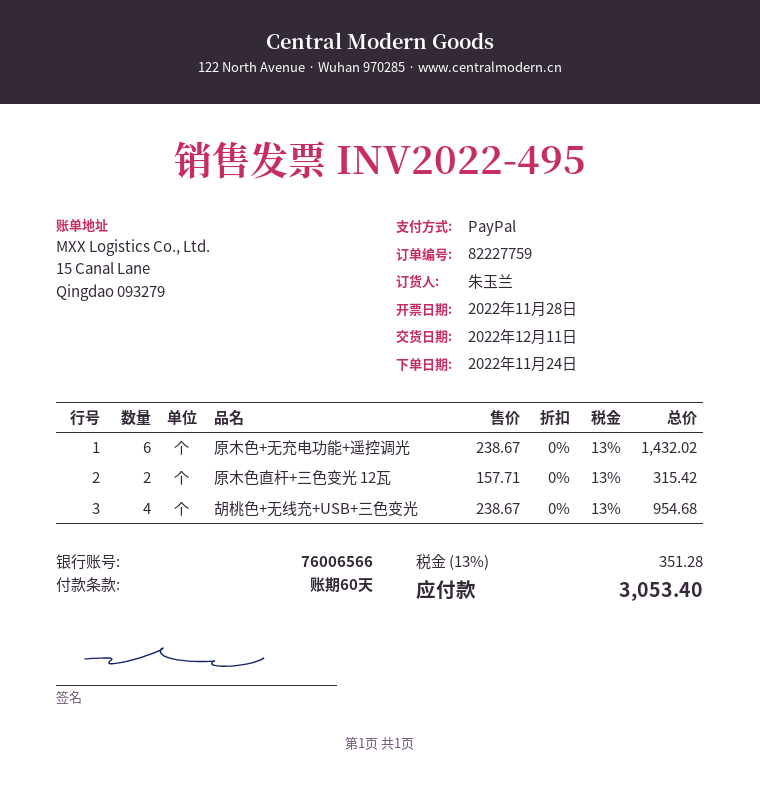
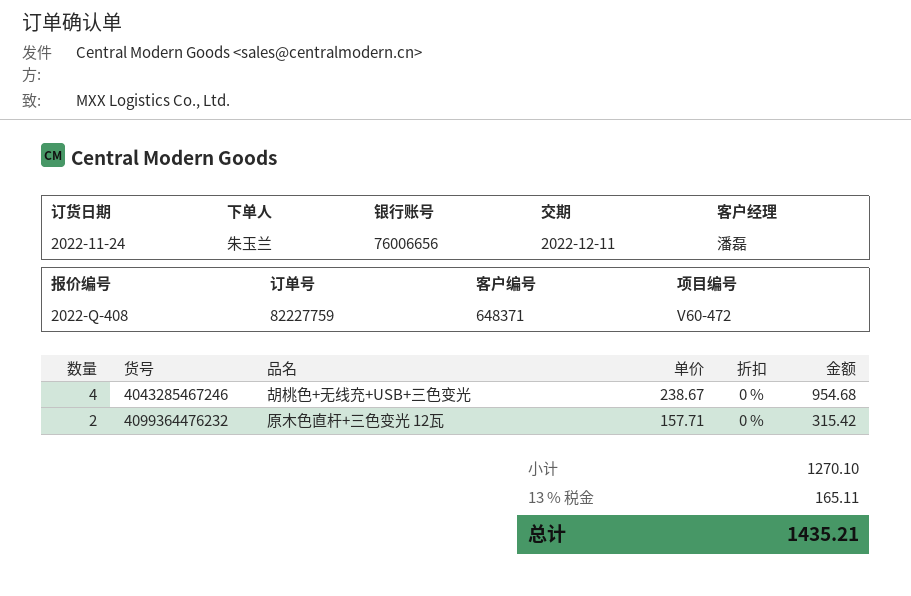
bank account: 76006566 -> 76006656
原木色+无充电功能+遥控调光: 6 x 238.67 = 1432.02 -> none
tax: 13% = 351.28 -> 13% = 165.11
total: 3053.40 -> 1435.21

